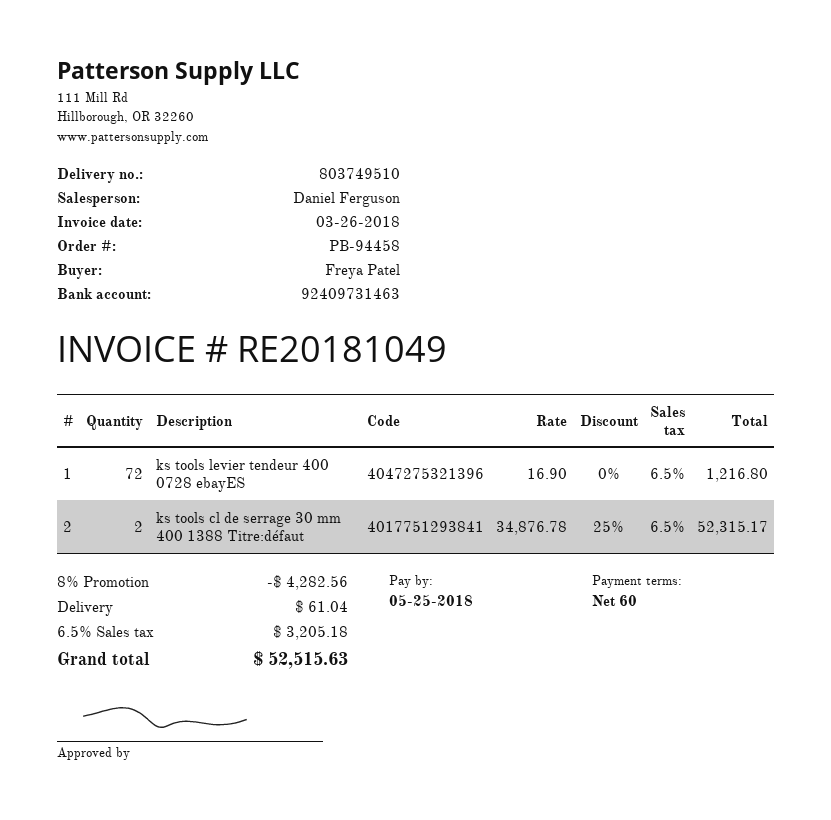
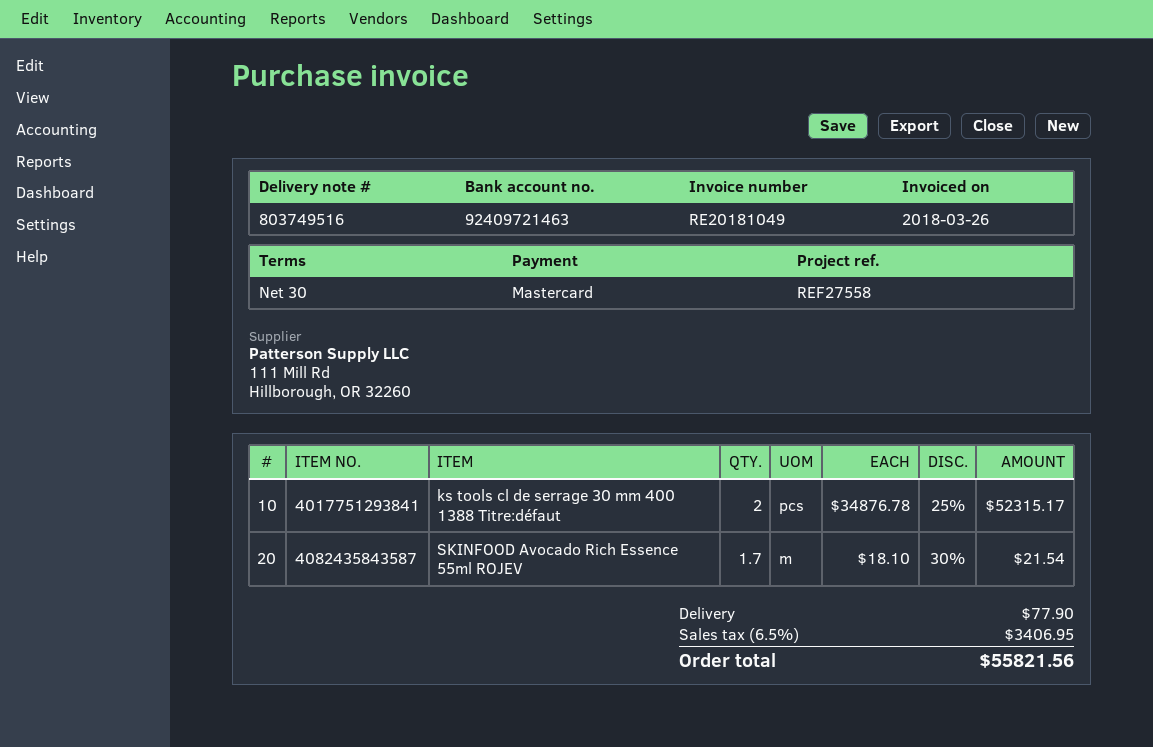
delivery note number: 803749510 -> 803749516
payment terms: 60 days -> 30 days
bank account: 92409731463 -> 92409721463
ks tools levier tendeur 400 0728 ebayES: 72 x 16.90 = 1216.80 -> none
SKINFOOD Avocado Rich Essence 55ml ROJEV: none -> 1.7 x 18.10 - 30% = 21.54
discount: 8% = 4282.56 -> none
shipping: 61.04 -> 77.90
tax: 6.5% = 3205.18 -> 6.5% = 3406.95
total: 52515.63 -> 55821.56

